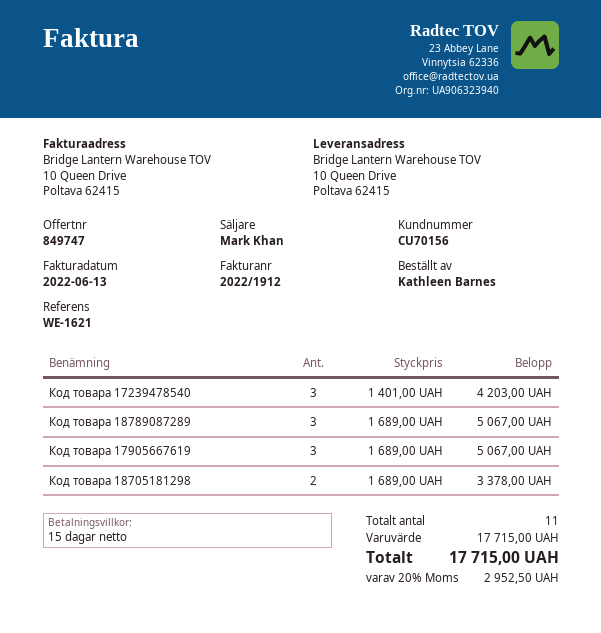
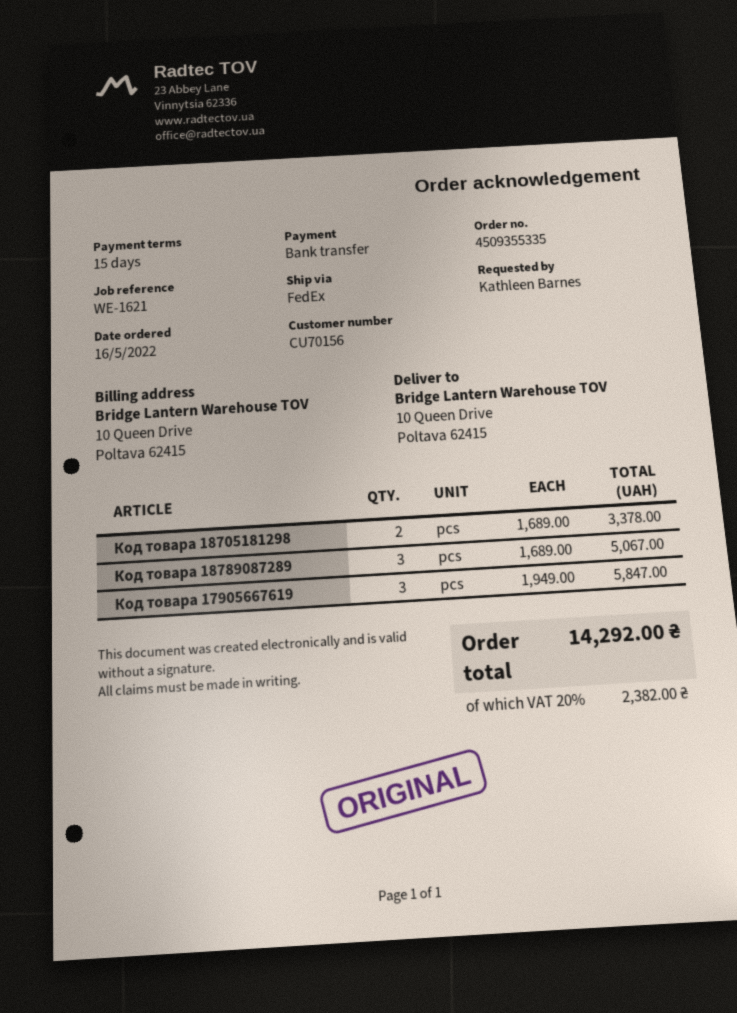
Код товара 17239478540: 3 x 1401.00 = 4203.00 -> none
Код товара 17905667619: 3 x 1689.00 = 5067.00 -> 3 x 1949.00 = 5847.00
tax: 20% = 2952.50 -> 20% = 2382.00
total: 17715.00 -> 14292.00

